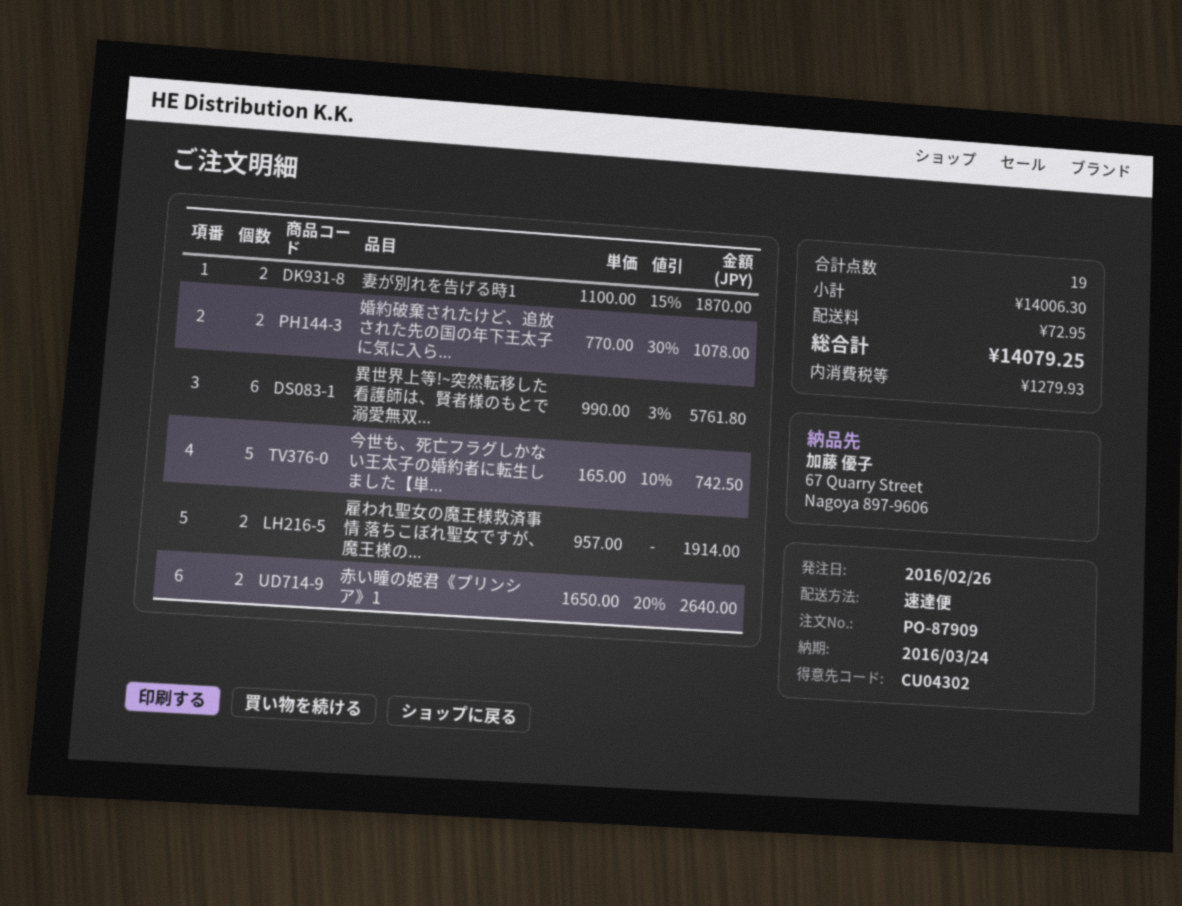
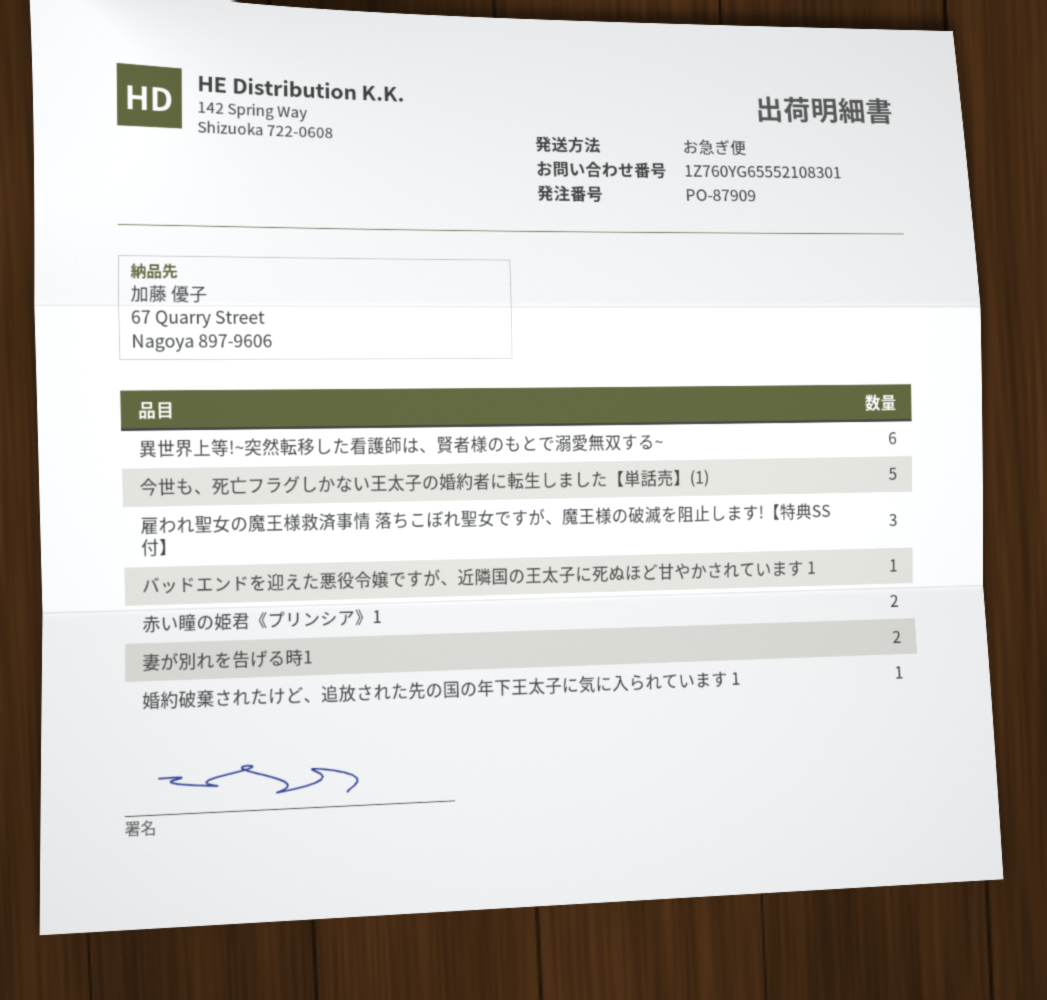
婚約破棄されたけど、追放された先の国の年下王太子に気に入ら...: 2 -> 1
雇われ聖女の魔王様救済事情 落ちこぼれ聖女ですが、魔王様の...: 2 -> 3
バッドエンドを迎えた悪役令嬢ですが、近隣国の王太子に死ぬほど甘やかされています 1: none -> 1

